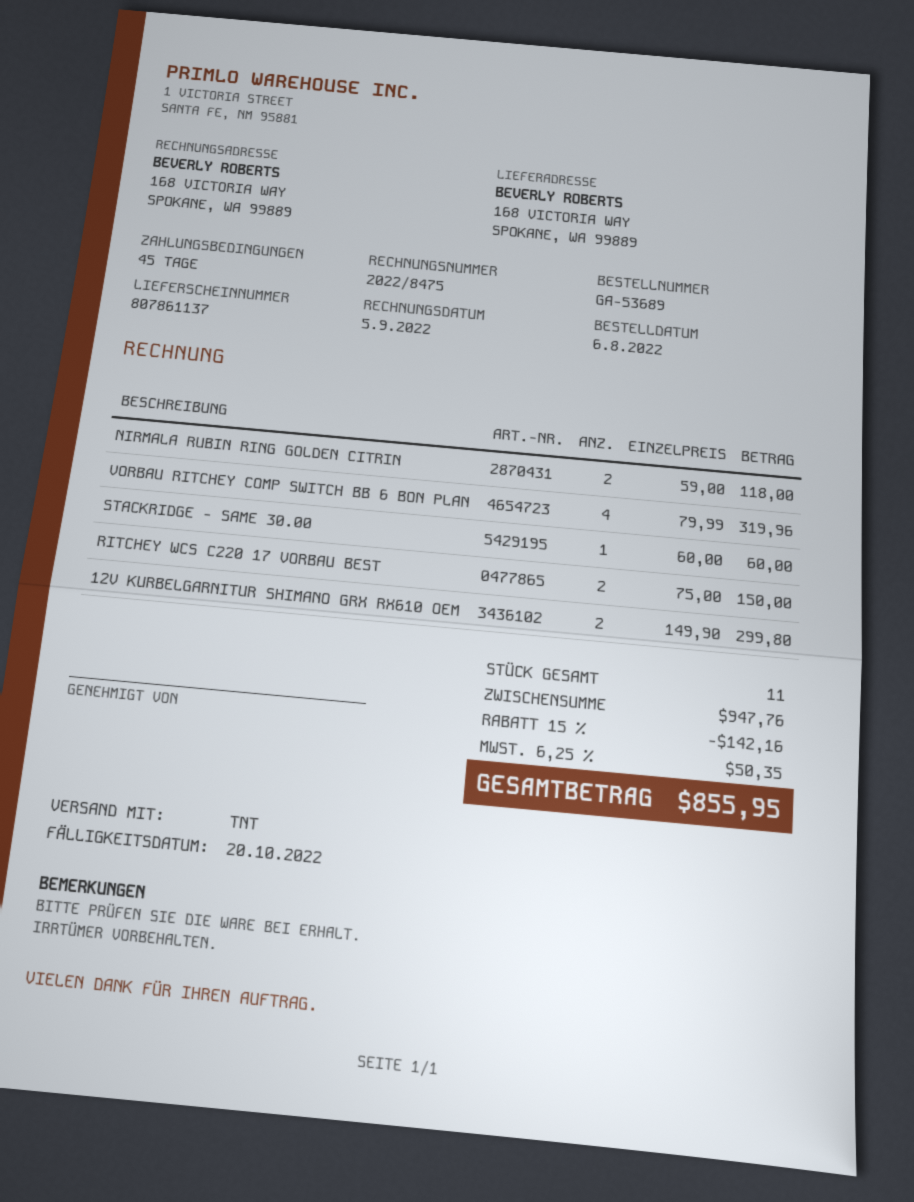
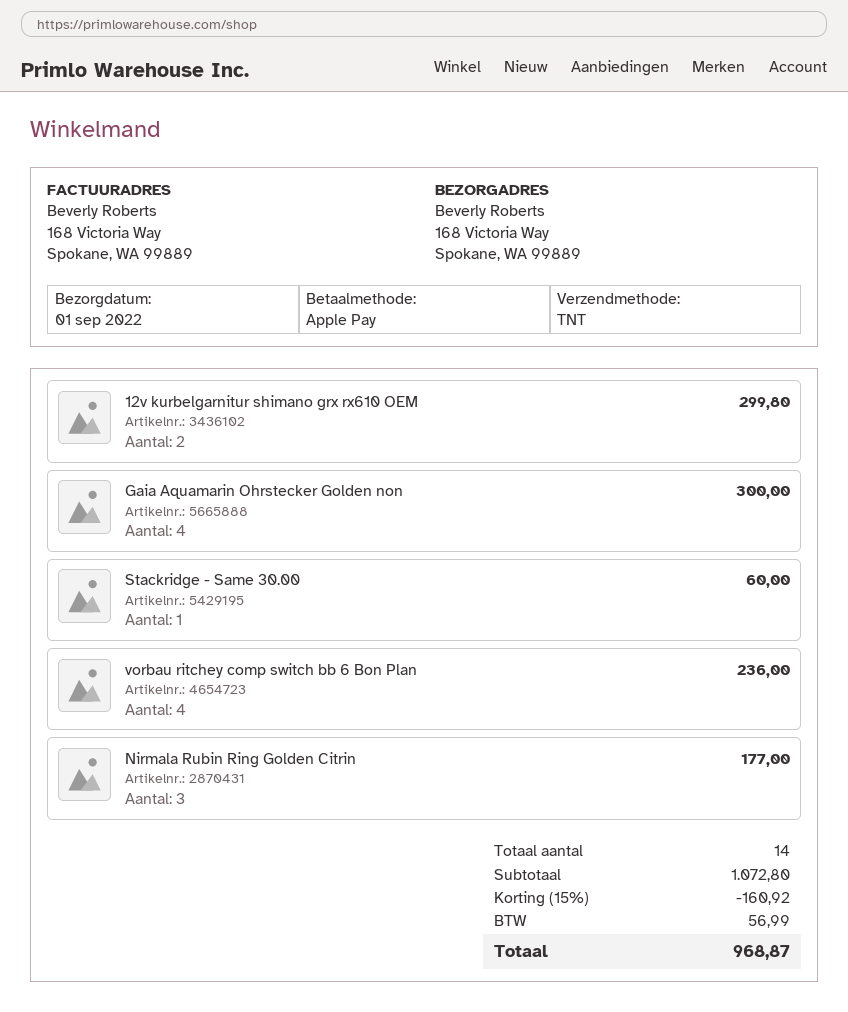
NIRMALA RUBIN RING GOLDEN CITRIN: 2 for 118.00 -> 3 for 177.00
VORBAU RITCHEY COMP SWITCH BB 6 BON PLAN: 4 for 319.96 -> 4 for 236.00
RITCHEY WCS C220 17 VORBAU BEST: 2 for 150.00 -> none
Gaia Aquamarin Ohrstecker Golden non: none -> 4 for 300.00
total quantity: 11 -> 14
subtotal: 947.76 -> 1072.80
discount: 15% = 142.16 -> 15% = 160.92
tax: 50.35 -> 56.99
total: 855.95 -> 968.87

